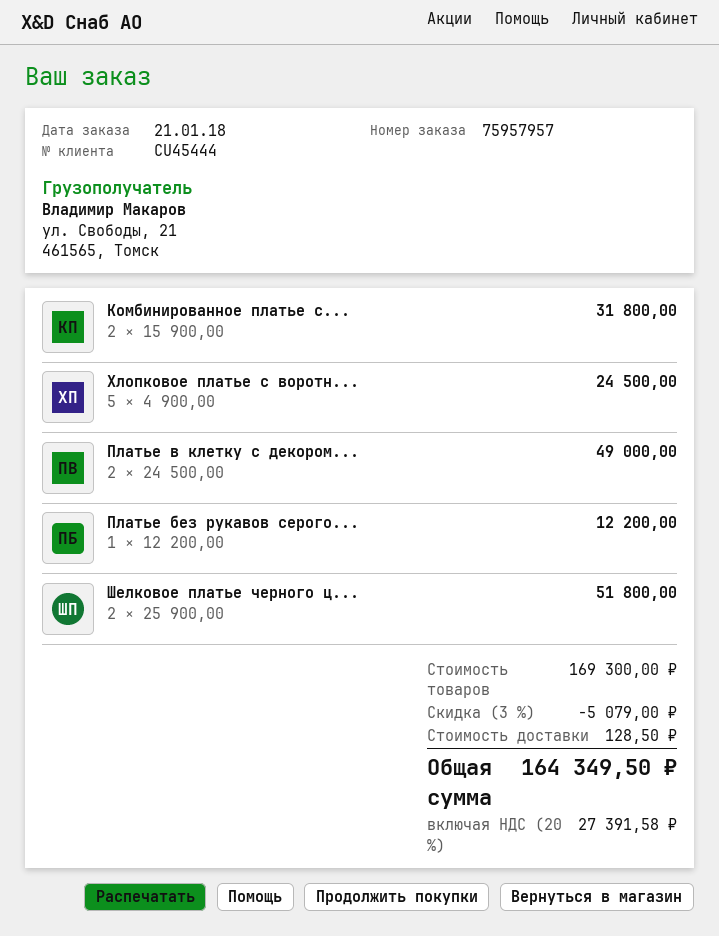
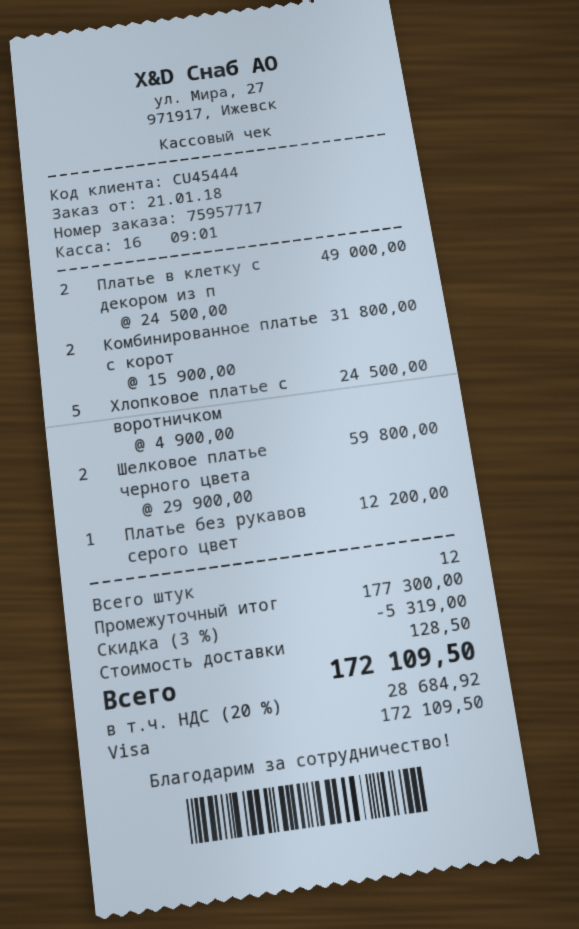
order number: 75957957 -> 75957717
Шелковое платье черного ц...: 2 x 25900.00 = 51800.00 -> 2 x 29900.00 = 59800.00
subtotal: 169300.00 -> 177300.00
discount: 3% = 5079.00 -> 3% = 5319.00
tax: 20% = 27391.58 -> 20% = 28684.92
total: 164349.50 -> 172109.50

